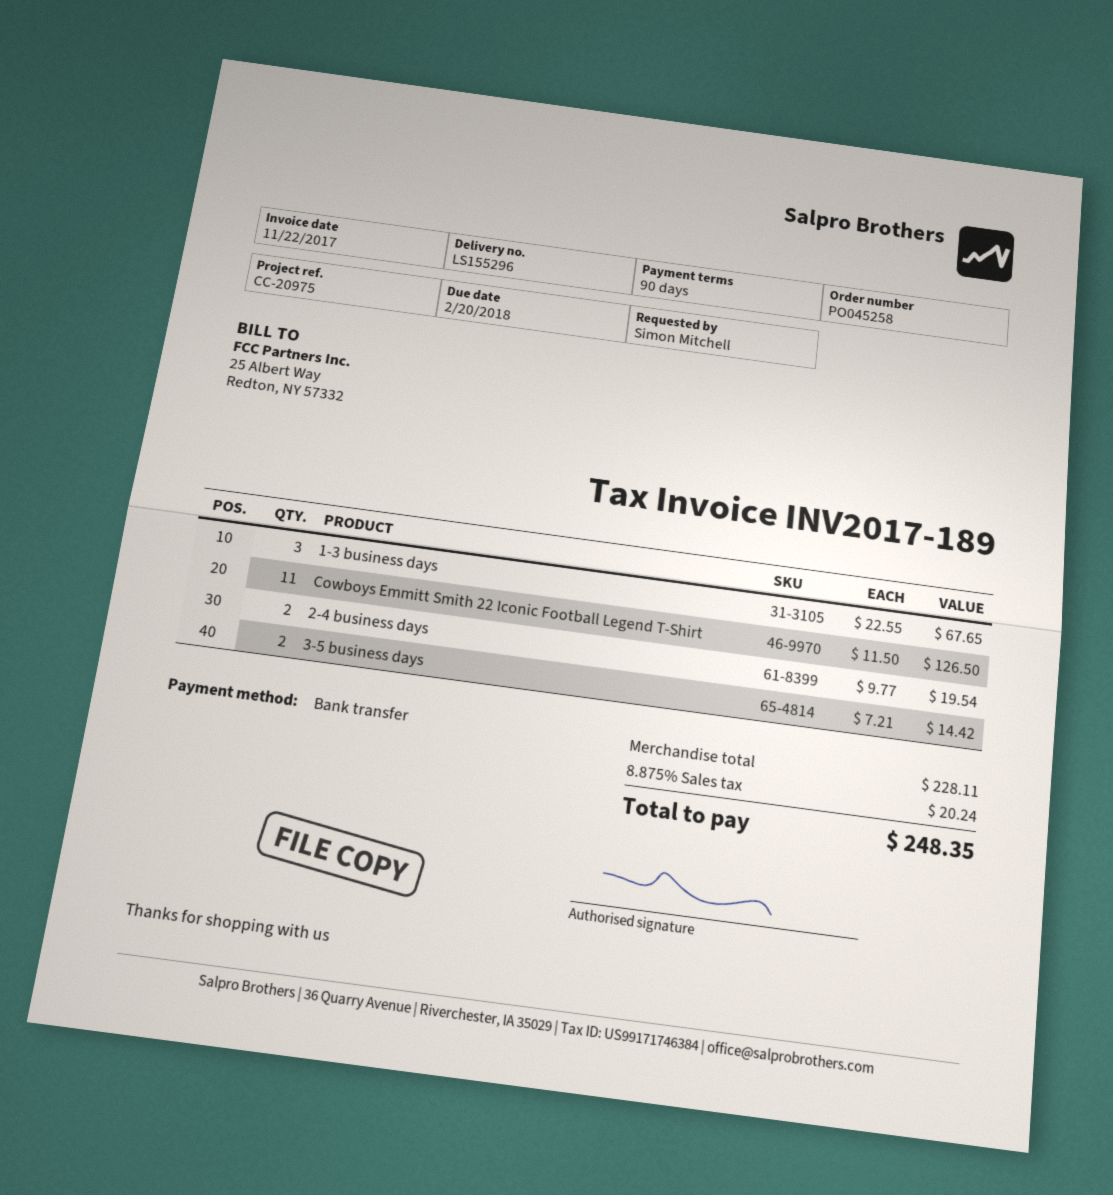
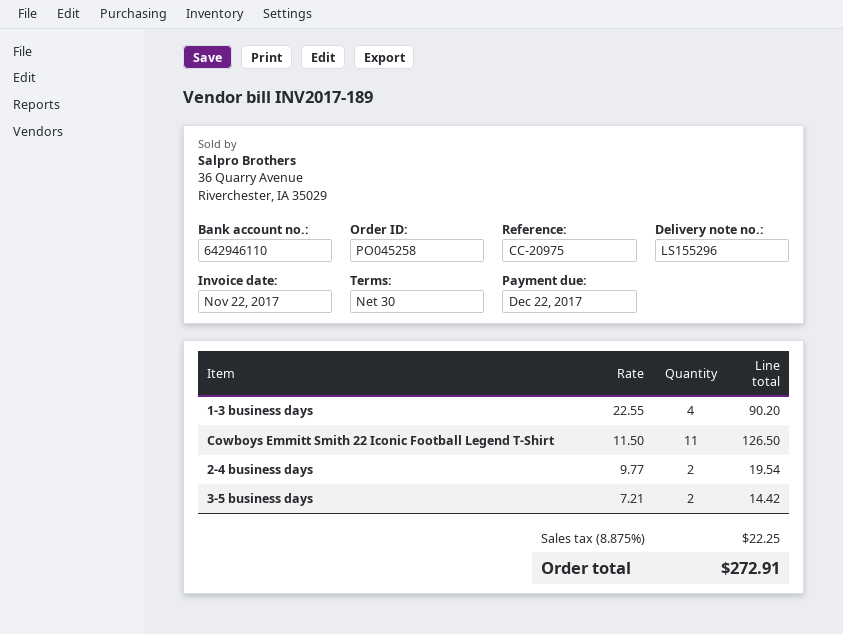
payment terms: 90 days -> 30 days
due date: 2018-02-20 -> 2017-12-22
1-3 business days: 3 x 22.55 = 67.65 -> 4 x 22.55 = 90.20
tax: 8.875% = 20.24 -> 8.875% = 22.25
total: 248.35 -> 272.91

